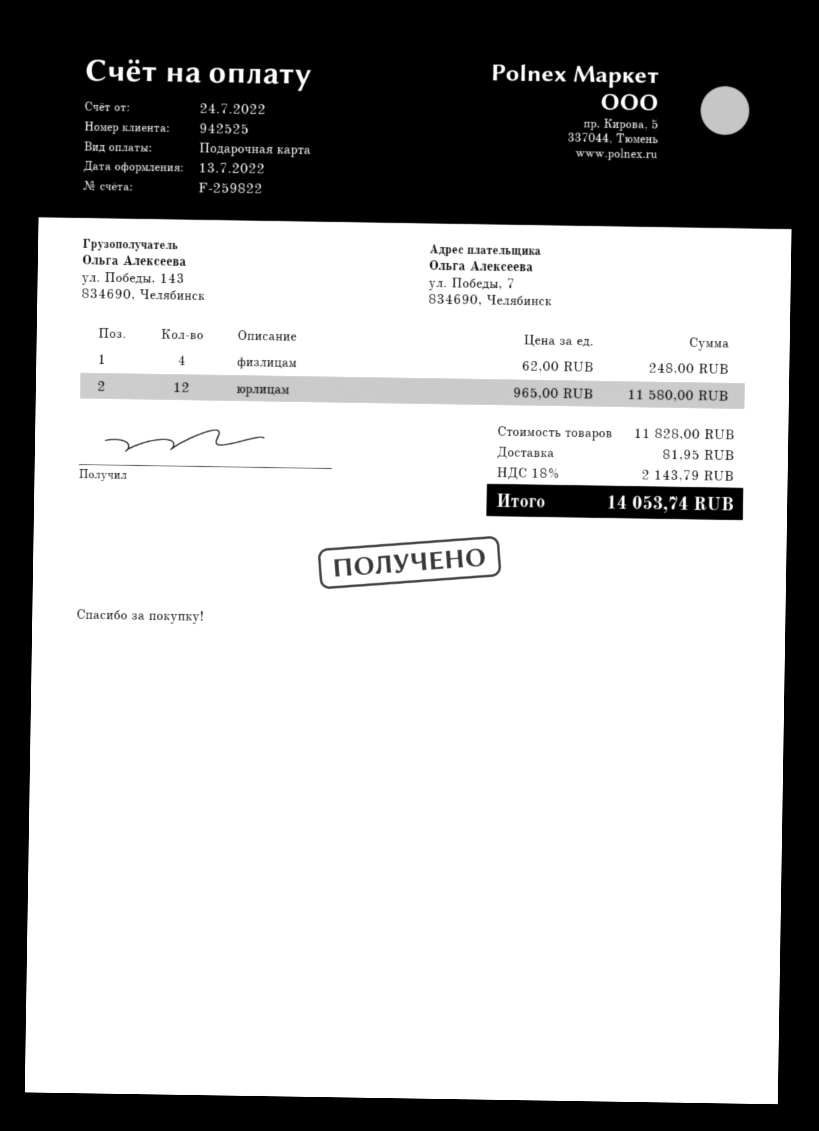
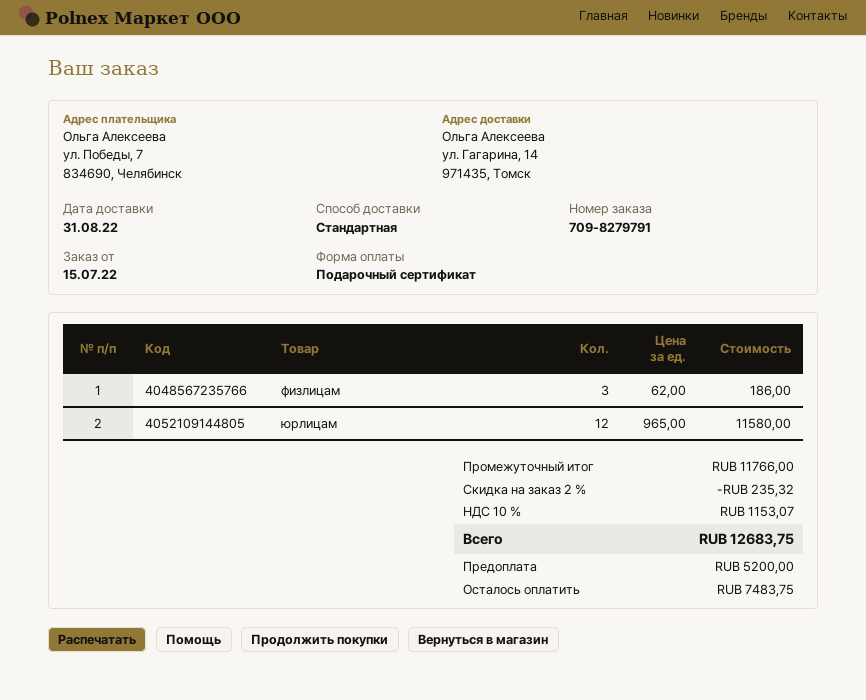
order date: 2022-07-13 -> 2022-07-15
ship to: ул. Победы, 143, 834690, Челябинск -> ул. Гагарина, 14, 971435, Томск
физлицам: 4 x 62.00 = 248.00 -> 3 x 62.00 = 186.00
subtotal: 11828.00 -> 11766.00
discount: none -> 2% = 235.32
shipping: 81.95 -> none
tax: 18% = 2143.79 -> 10% = 1153.07
total: 14053.74 -> 12683.75

